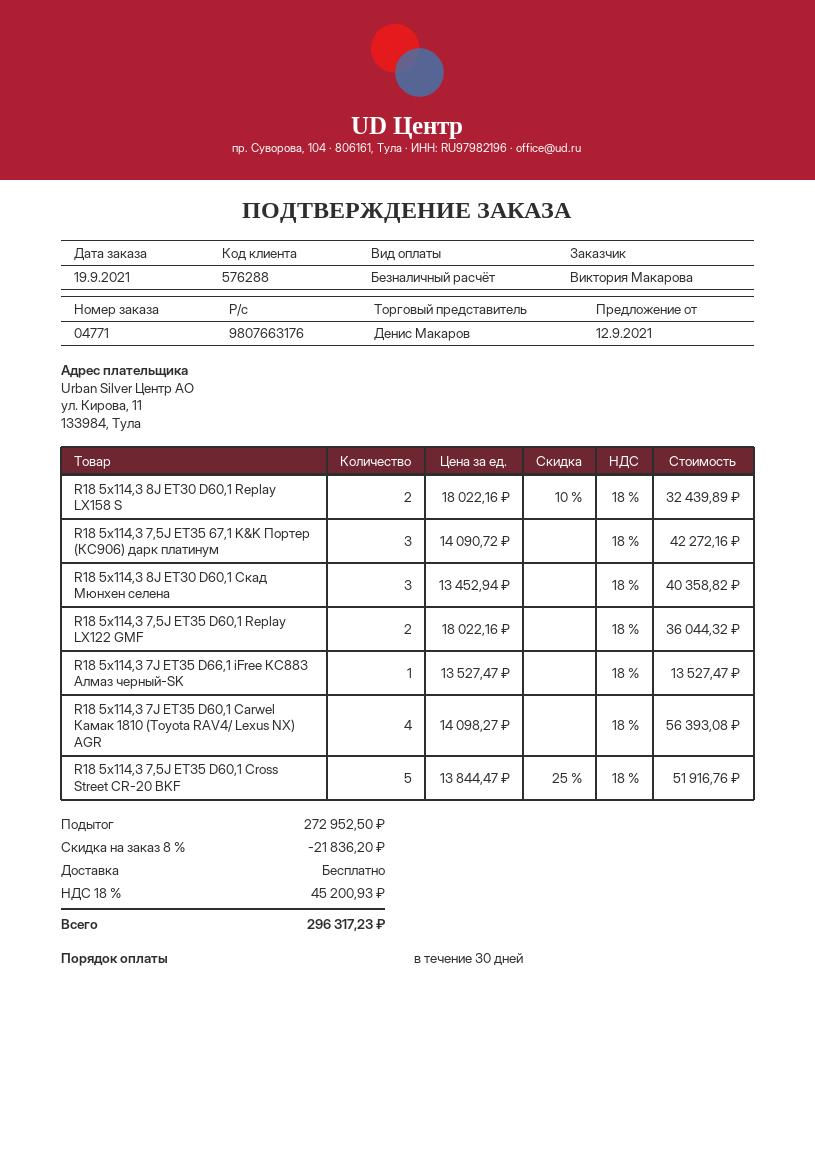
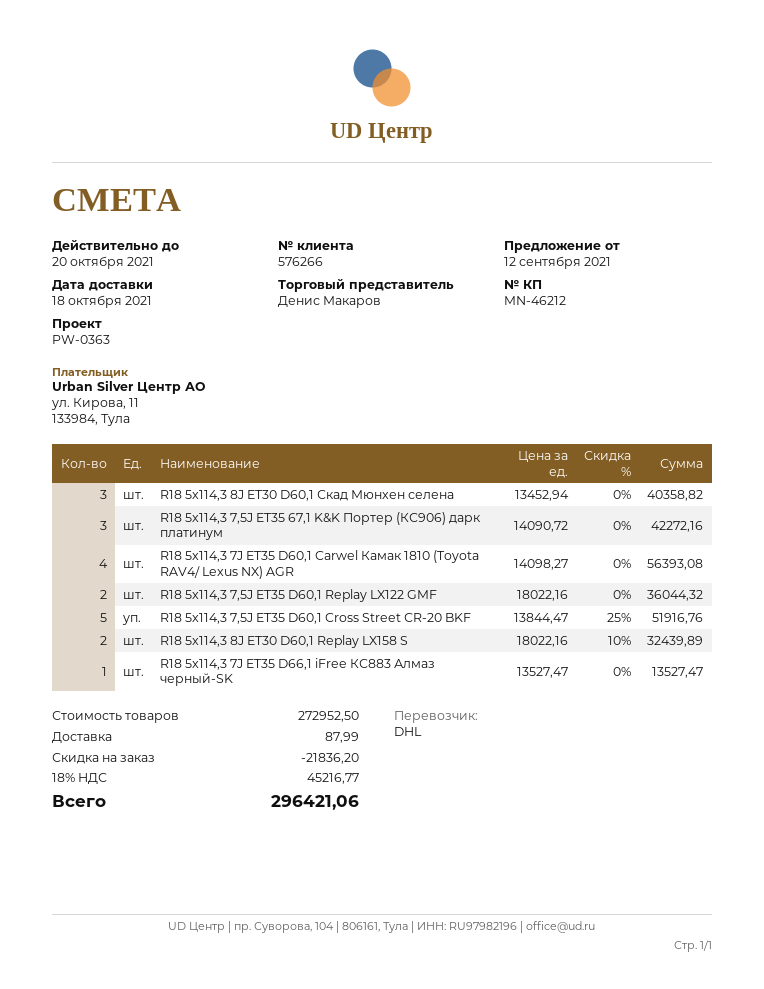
customer number: 576288 -> 576266
shipping: 0.00 -> 87.99
tax: 18% = 45200.93 -> 18% = 45216.77
total: 296317.23 -> 296421.06

